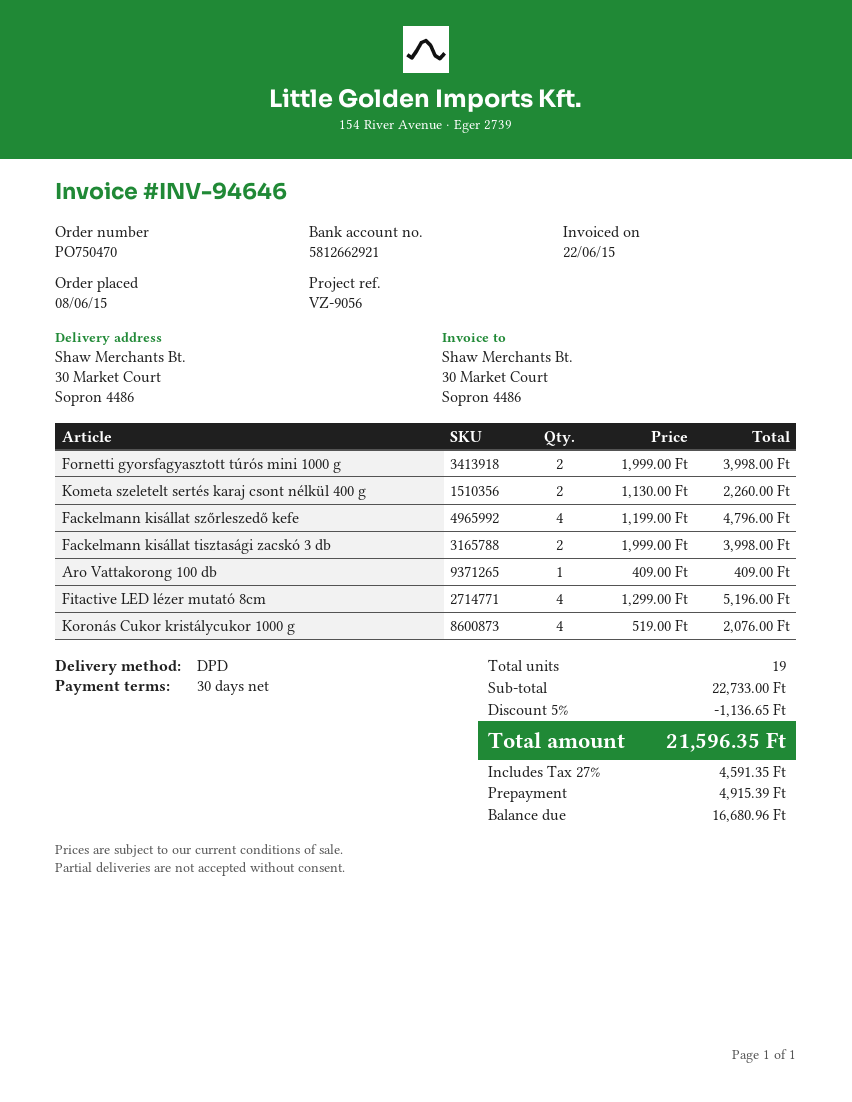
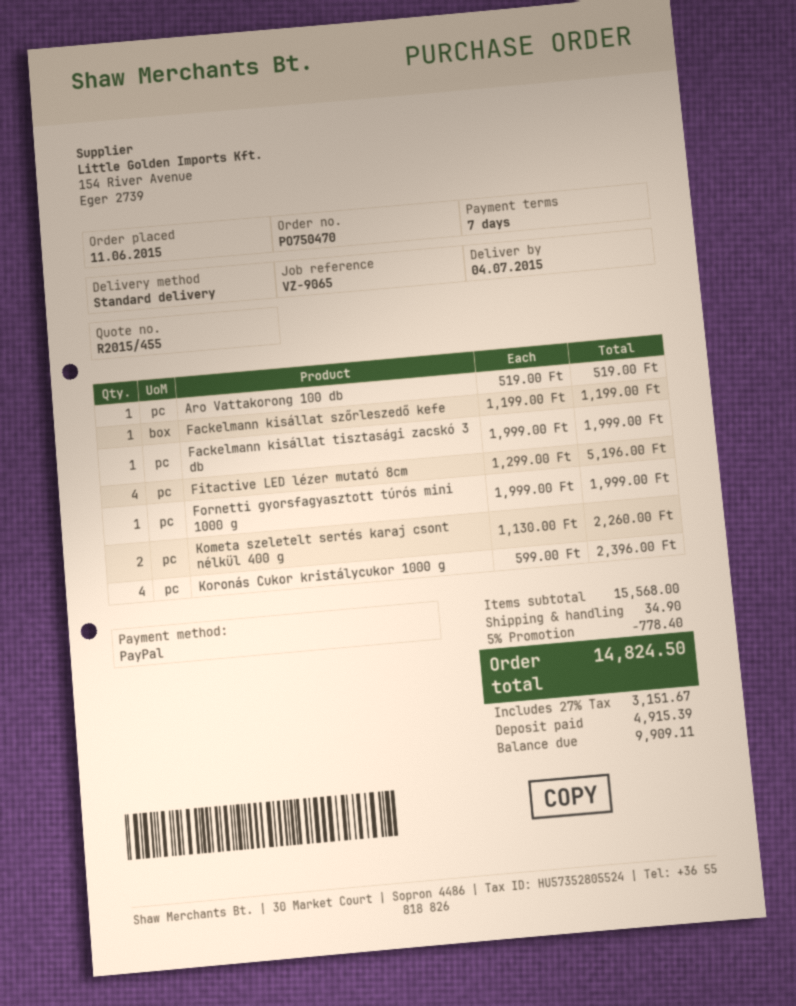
order date: 2015-06-08 -> 2015-06-11
payment terms: 30 days -> 7 days
reference: VZ-9056 -> VZ-9065
shipping method: DPD -> standard
Fornetti gyorsfagyasztott túrós mini 1000 g: 2 x 1999.00 = 3998.00 -> 1 x 1999.00 = 1999.00
Fackelmann kisállat szőrleszedő kefe: 4 x 1199.00 = 4796.00 -> 1 x 1199.00 = 1199.00
Fackelmann kisállat tisztasági zacskó 3 db: 2 x 1999.00 = 3998.00 -> 1 x 1999.00 = 1999.00
Aro Vattakorong 100 db: 1 x 409.00 = 409.00 -> 1 x 519.00 = 519.00
Koronás Cukor kristálycukor 1000 g: 4 x 519.00 = 2076.00 -> 4 x 599.00 = 2396.00
subtotal: 22733.00 -> 15568.00
discount: 5% = 1136.65 -> 5% = 778.40
shipping: none -> 34.90
tax: 27% = 4591.35 -> 27% = 3151.67
total: 21596.35 -> 14824.50
balance: 16680.96 -> 9909.11

